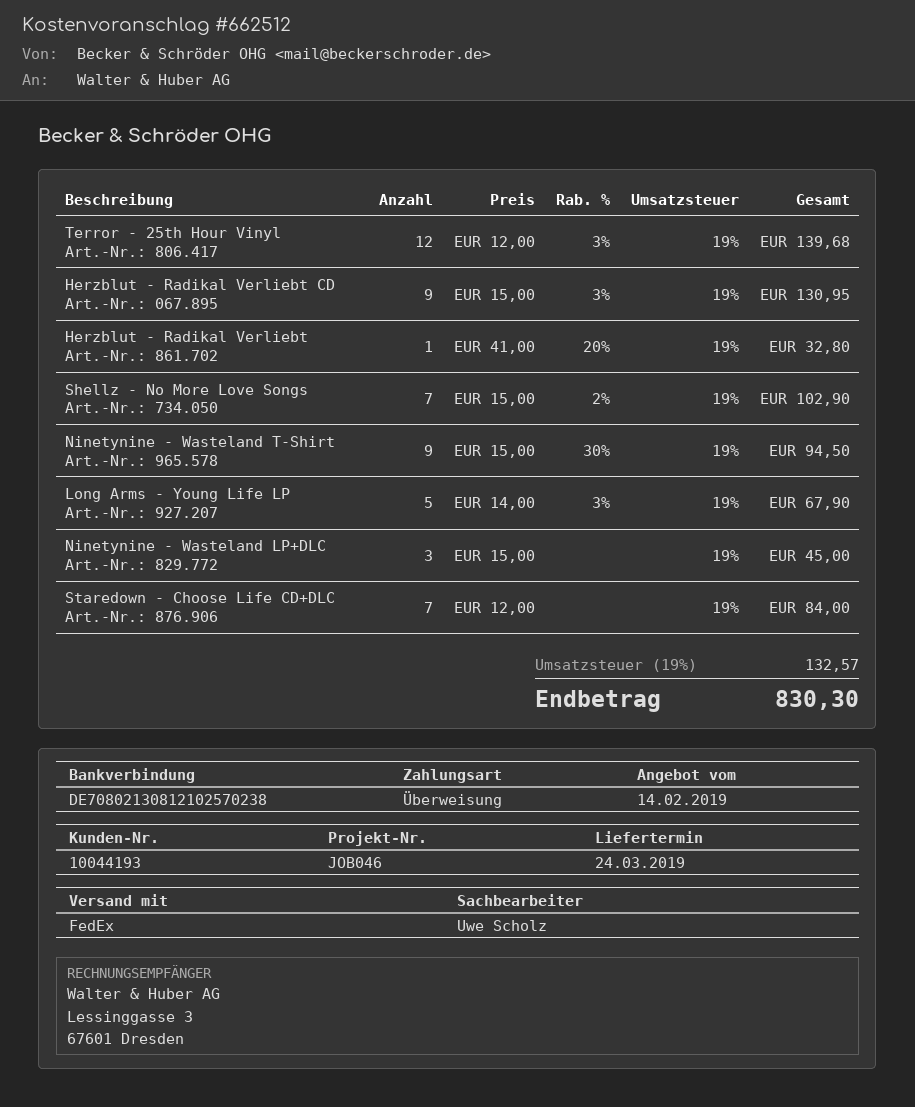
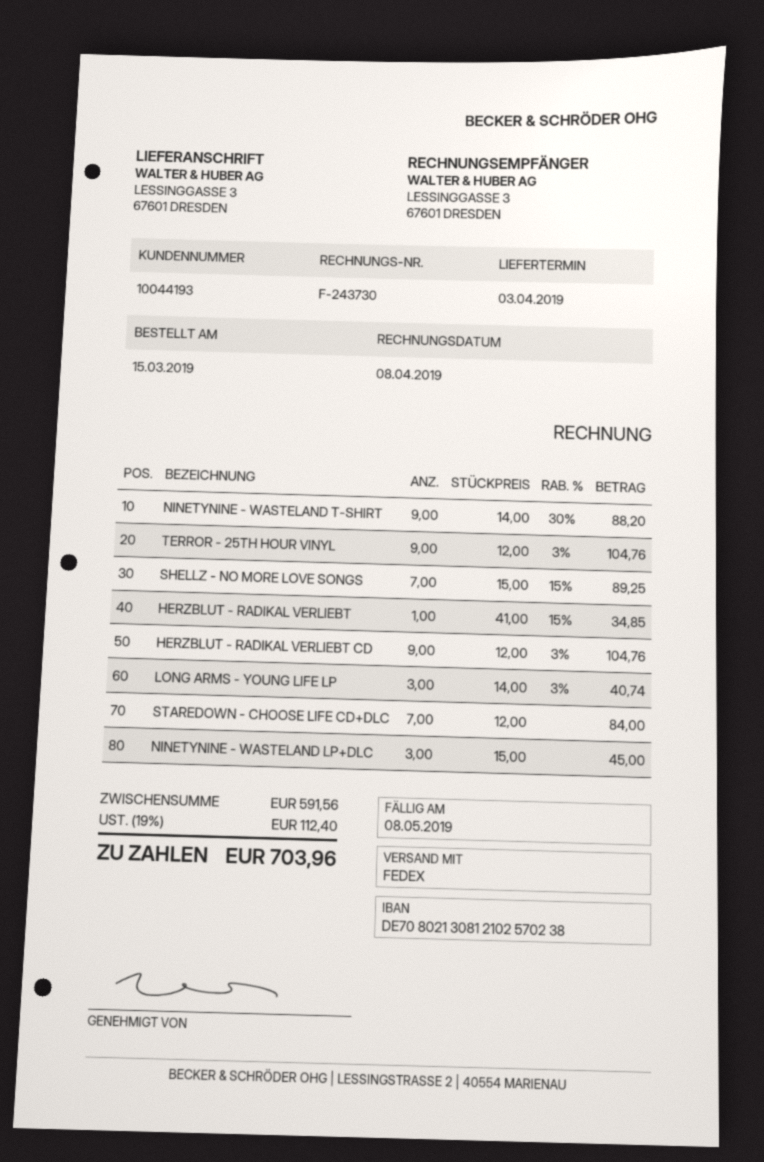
delivery date: 2019-03-24 -> 2019-04-03
Terror - 25th Hour Vinyl: 12 x 12.00 - 3% = 139.68 -> 9 x 12.00 - 3% = 104.76
Herzblut - Radikal Verliebt CD: 9 x 15.00 - 3% = 130.95 -> 9 x 12.00 - 3% = 104.76
Herzblut - Radikal Verliebt: 1 x 41.00 - 20% = 32.80 -> 1 x 41.00 - 15% = 34.85
Shellz - No More Love Songs: 7 x 15.00 - 2% = 102.90 -> 7 x 15.00 - 15% = 89.25
Ninetynine - Wasteland T-Shirt: 9 x 15.00 - 30% = 94.50 -> 9 x 14.00 - 30% = 88.20
Long Arms - Young Life LP: 5 x 14.00 - 3% = 67.90 -> 3 x 14.00 - 3% = 40.74
tax: 19% = 132.57 -> 19% = 112.40
total: 830.30 -> 703.96

